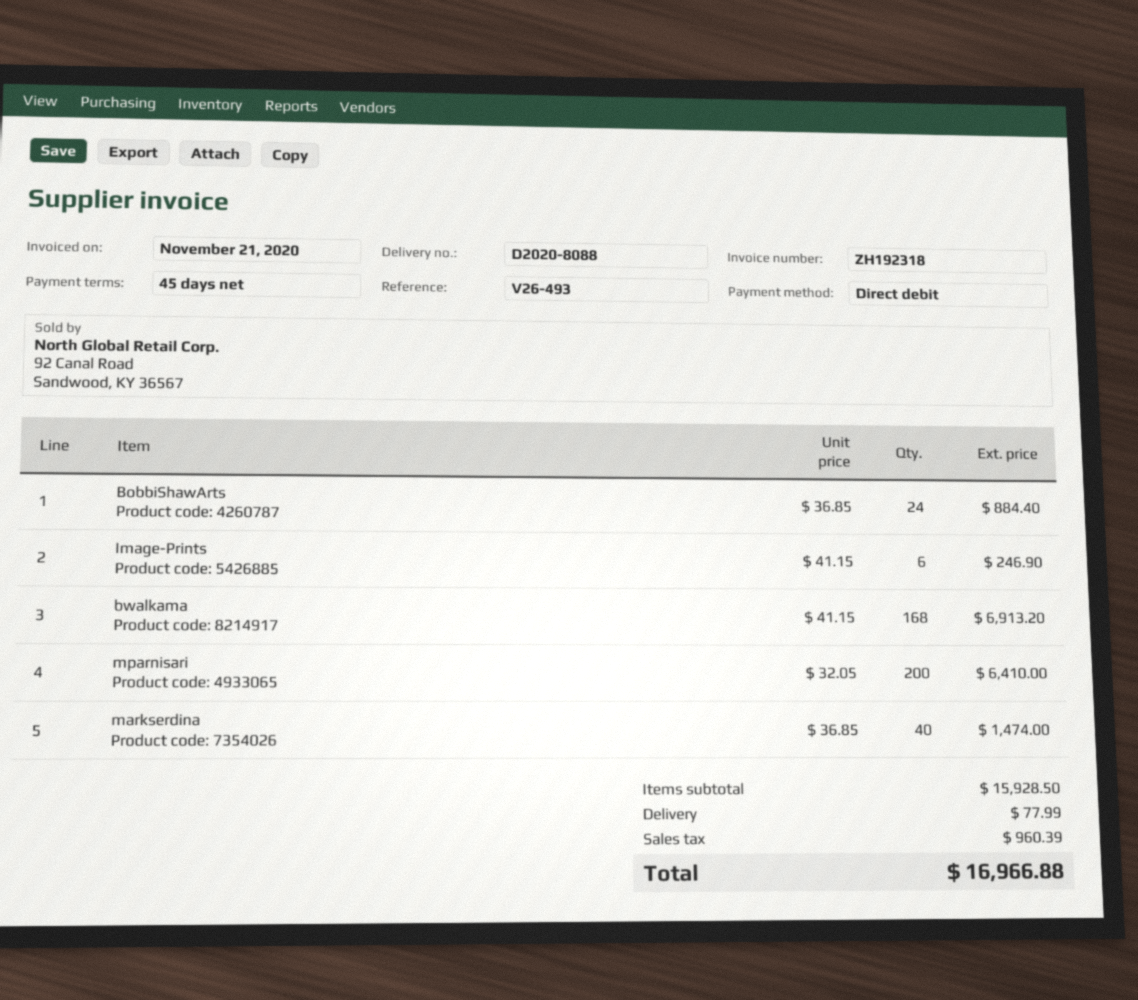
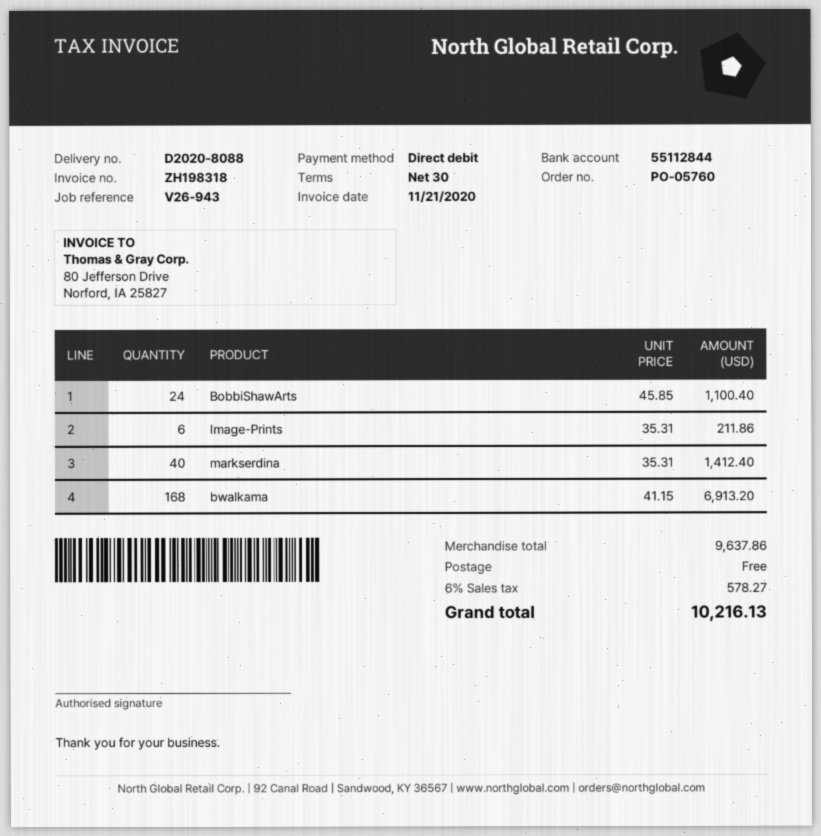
invoice number: ZH192318 -> ZH198318
payment terms: 45 days -> 30 days
reference: V26-493 -> V26-943
BobbiShawArts: 24 x 36.85 = 884.40 -> 24 x 45.85 = 1100.40
Image-Prints: 6 x 41.15 = 246.90 -> 6 x 35.31 = 211.86
mparnisari: 200 x 32.05 = 6410.00 -> none
markserdina: 40 x 36.85 = 1474.00 -> 40 x 35.31 = 1412.40
subtotal: 15928.50 -> 9637.86
shipping: 77.99 -> 0.00
tax: 960.39 -> 578.27
total: 16966.88 -> 10216.13

